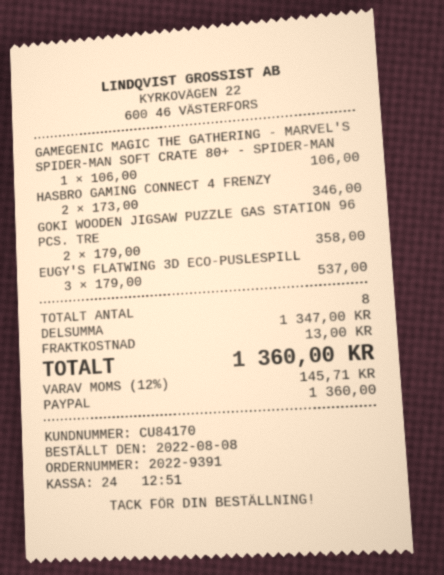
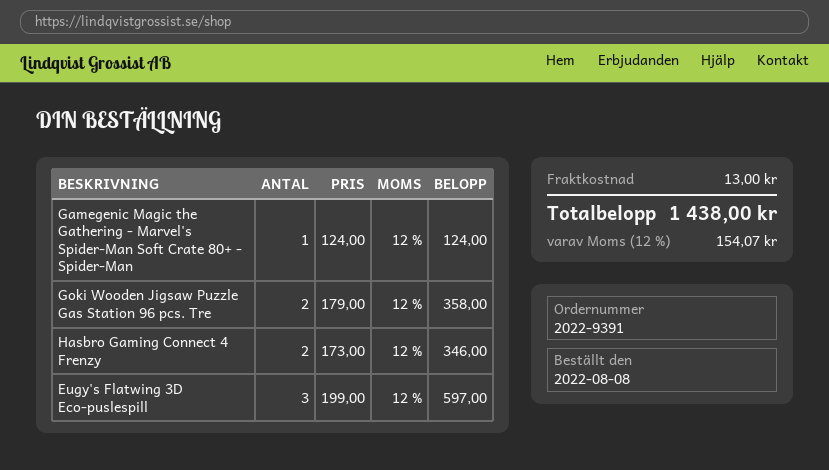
GAMEGENIC MAGIC THE GATHERING - MARVEL'S SPIDER-MAN SOFT CRATE 80+ - SPIDER-MAN: 1 x 106.00 = 106.00 -> 1 x 124.00 = 124.00
EUGY'S FLATWING 3D ECO-PUSLESPILL: 3 x 179.00 = 537.00 -> 3 x 199.00 = 597.00
tax: 12% = 145.71 -> 12% = 154.07
total: 1360.00 -> 1438.00

